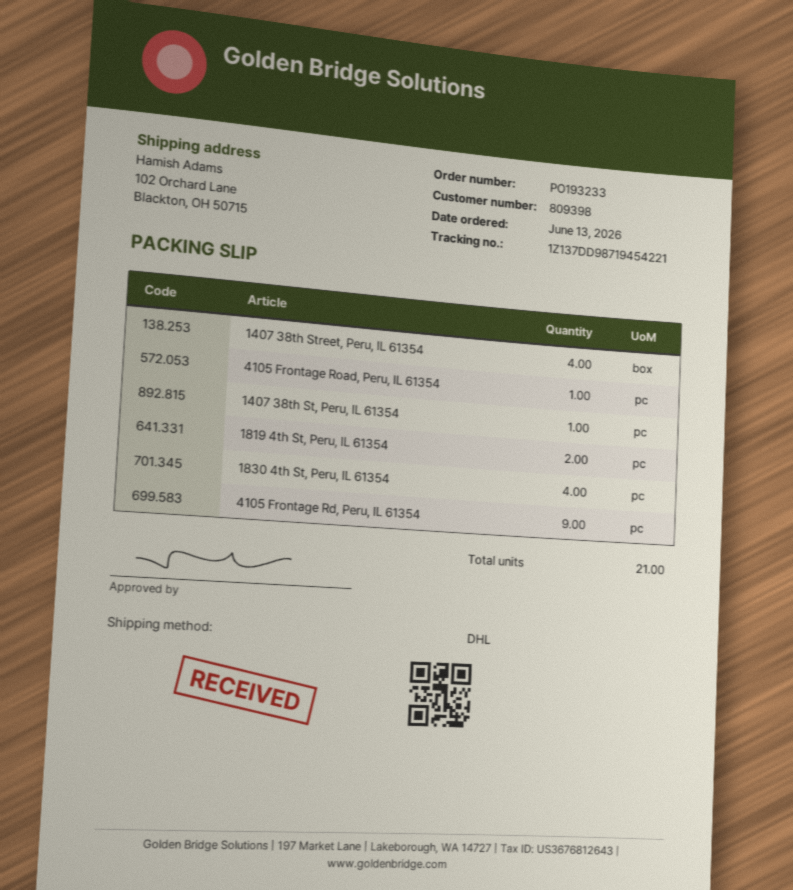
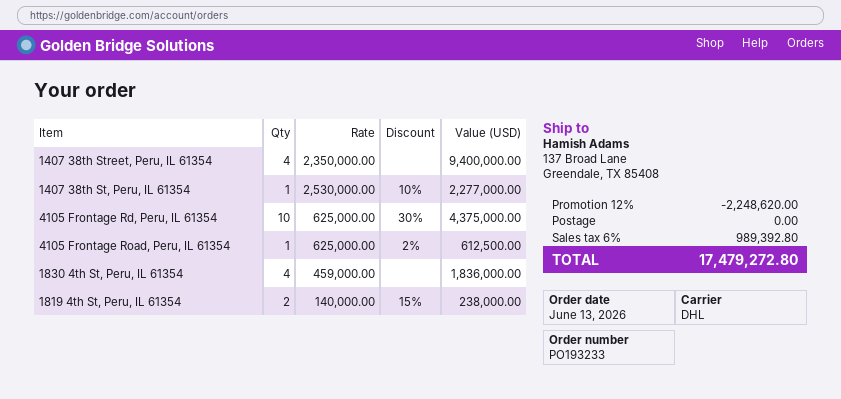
ship to: 102 Orchard Lane, Blackton, OH 50715 -> 137 Broad Lane, Greendale, TX 85408
4105 Frontage Rd, Peru, IL 61354: 9 -> 10

